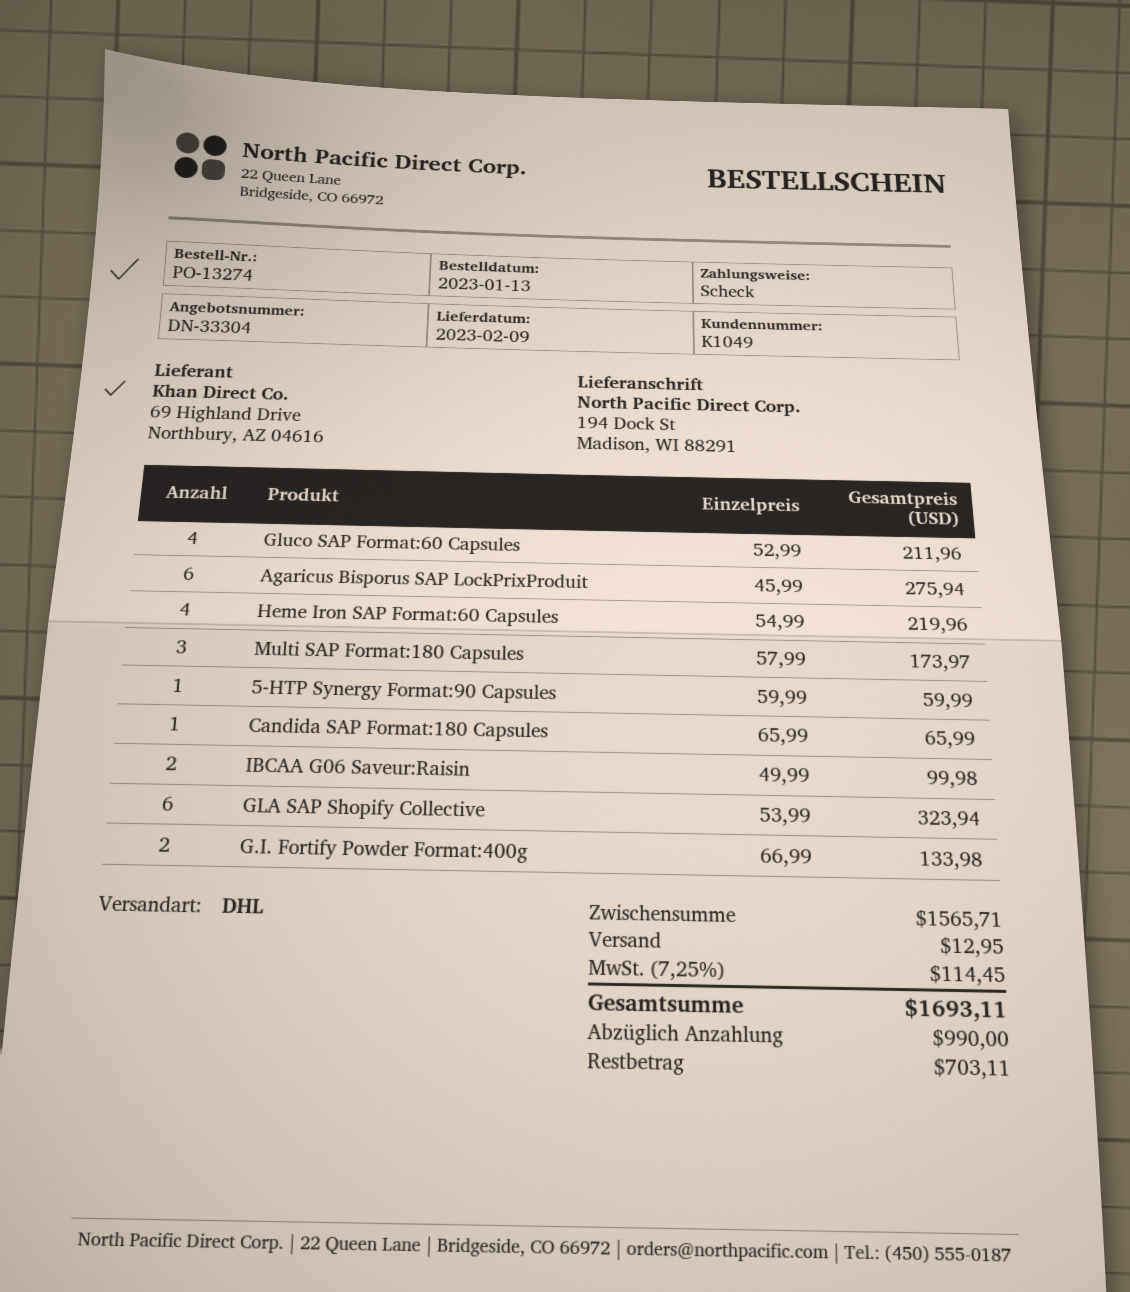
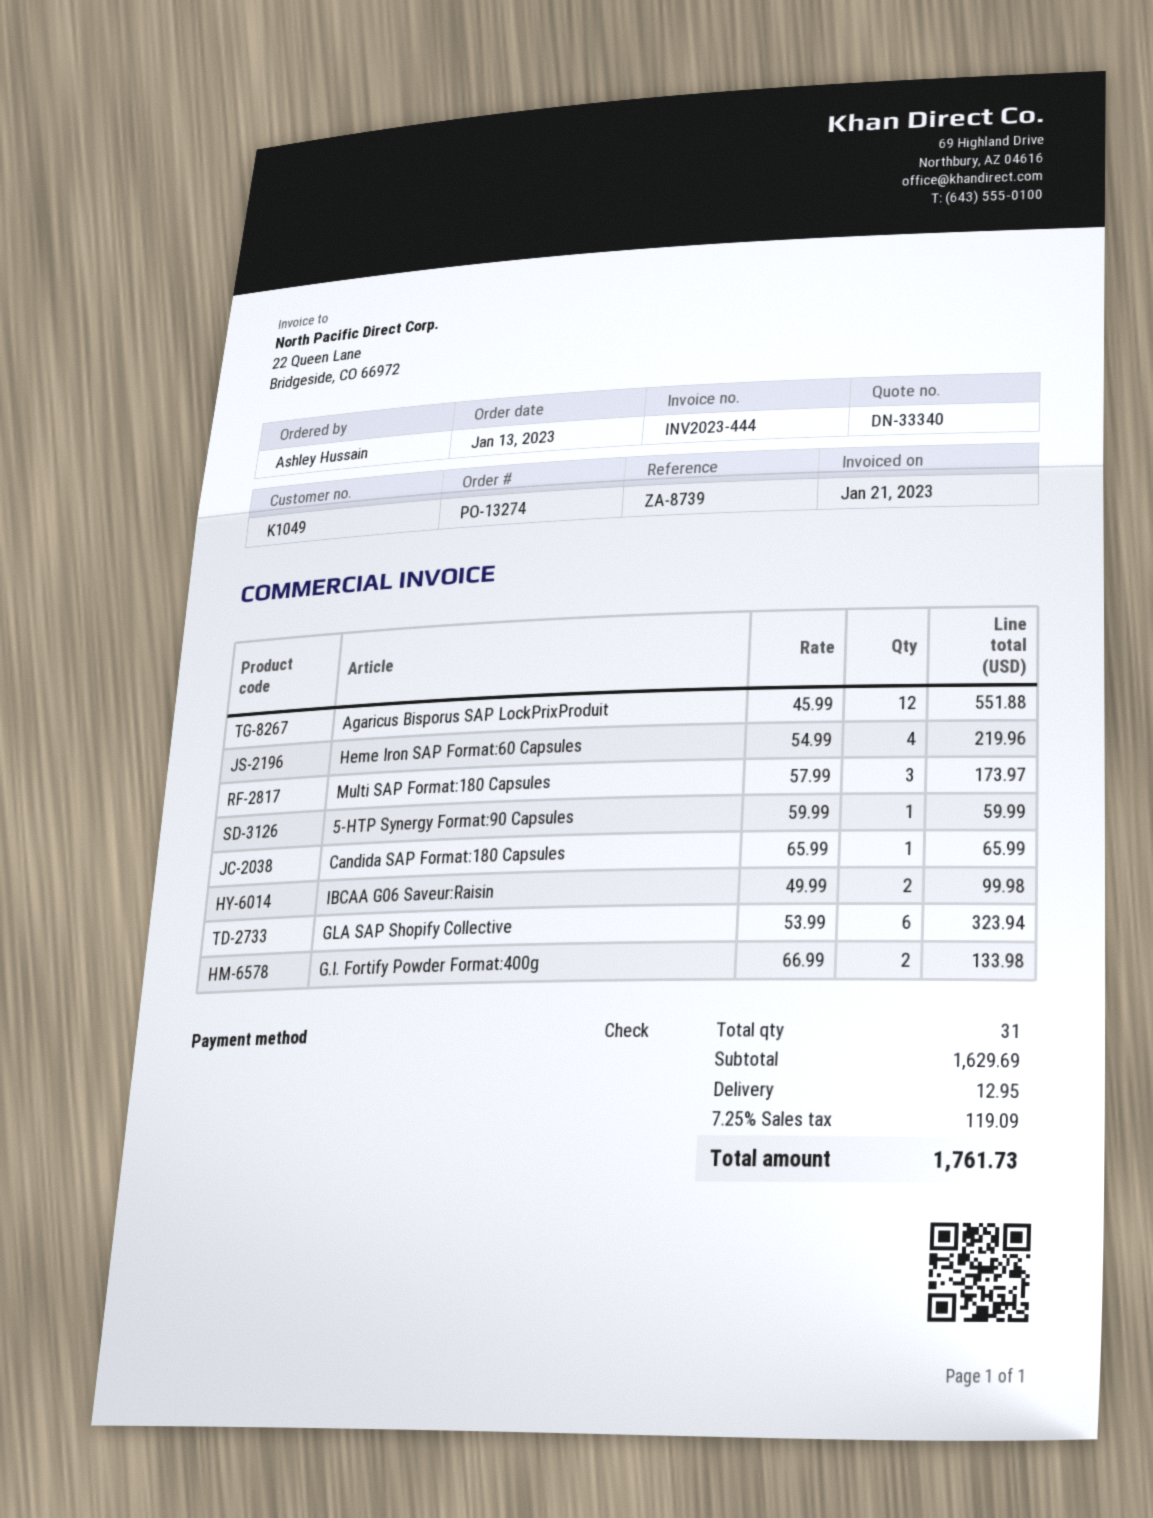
quote number: DN-33304 -> DN-33340
Gluco SAP Format:60 Capsules: 4 x 52.99 = 211.96 -> none
Agaricus Bisporus SAP LockPrixProduit: 6 x 45.99 = 275.94 -> 12 x 45.99 = 551.88
subtotal: 1565.71 -> 1629.69
tax: 7.25% = 114.45 -> 7.25% = 119.09
total: 1693.11 -> 1761.73

